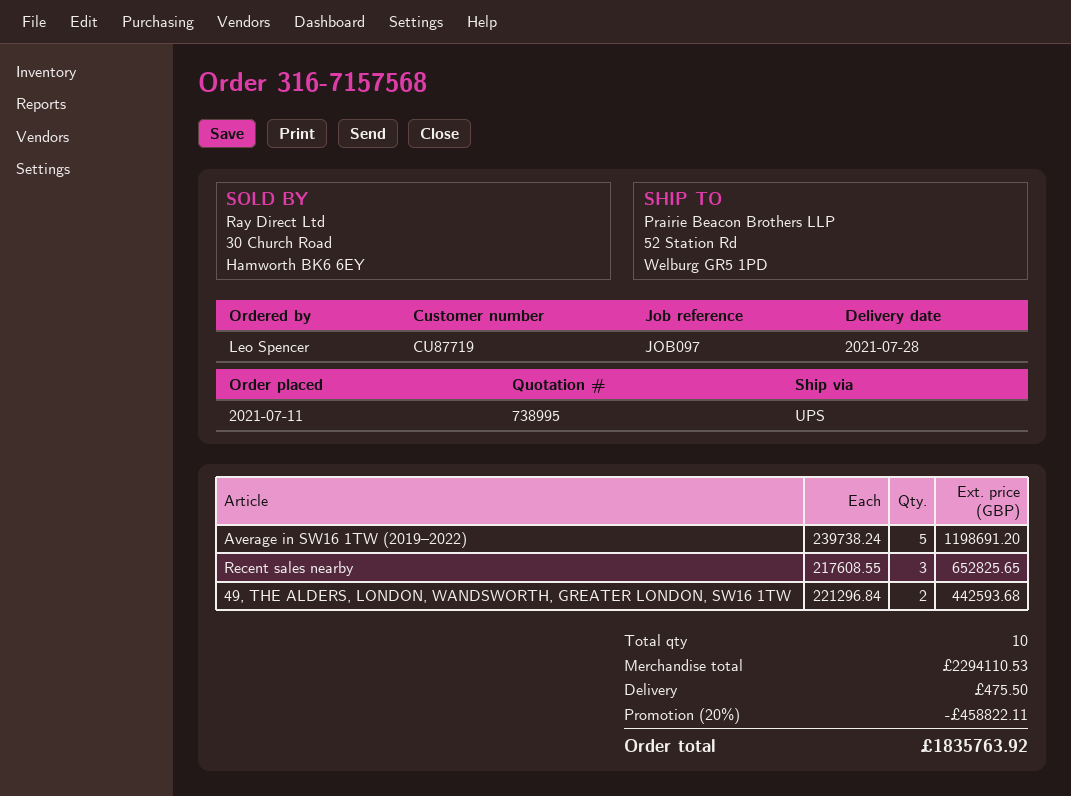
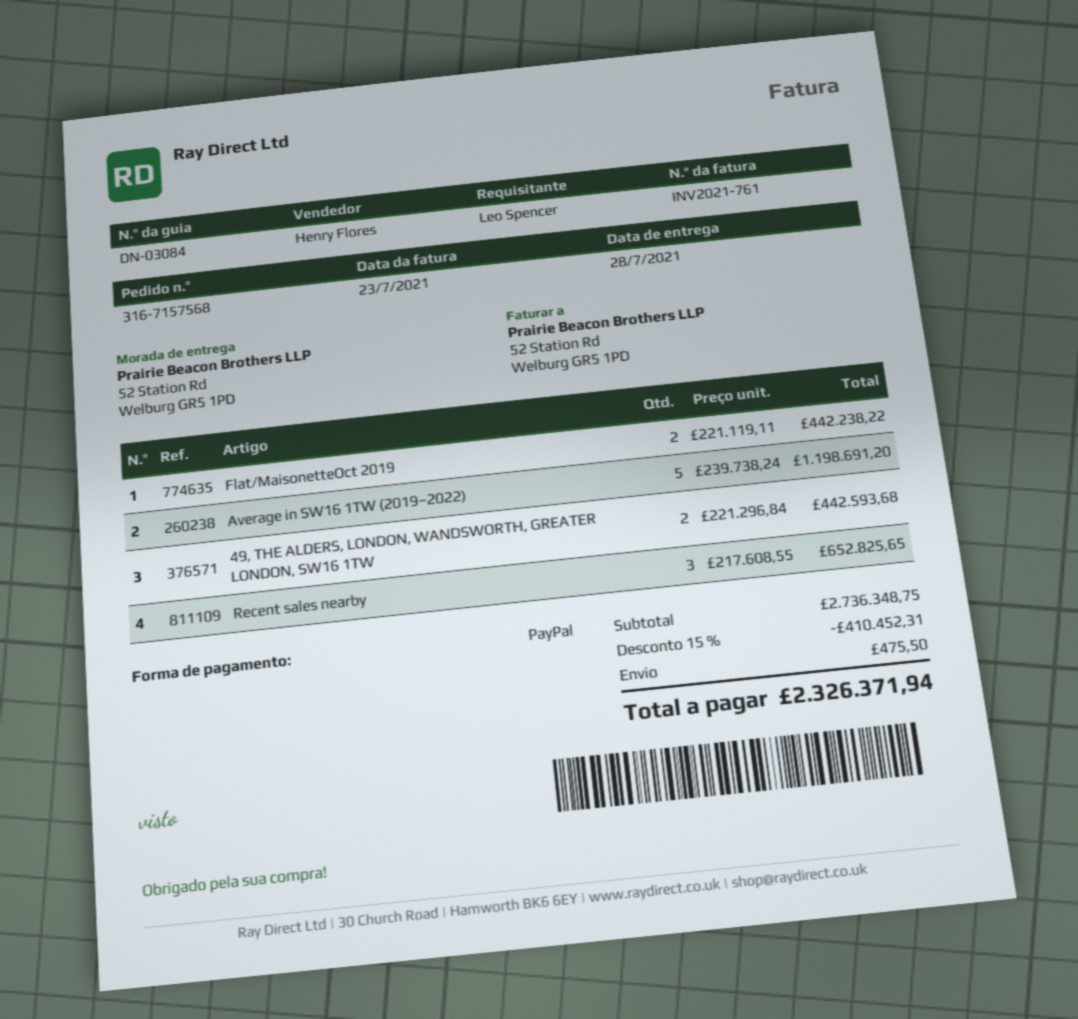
Flat/MaisonetteOct 2019: none -> 2 x 221119.11 = 442238.22
subtotal: 2294110.53 -> 2736348.75
discount: 20% = 458822.11 -> 15% = 410452.31
total: 1835763.92 -> 2326371.94

